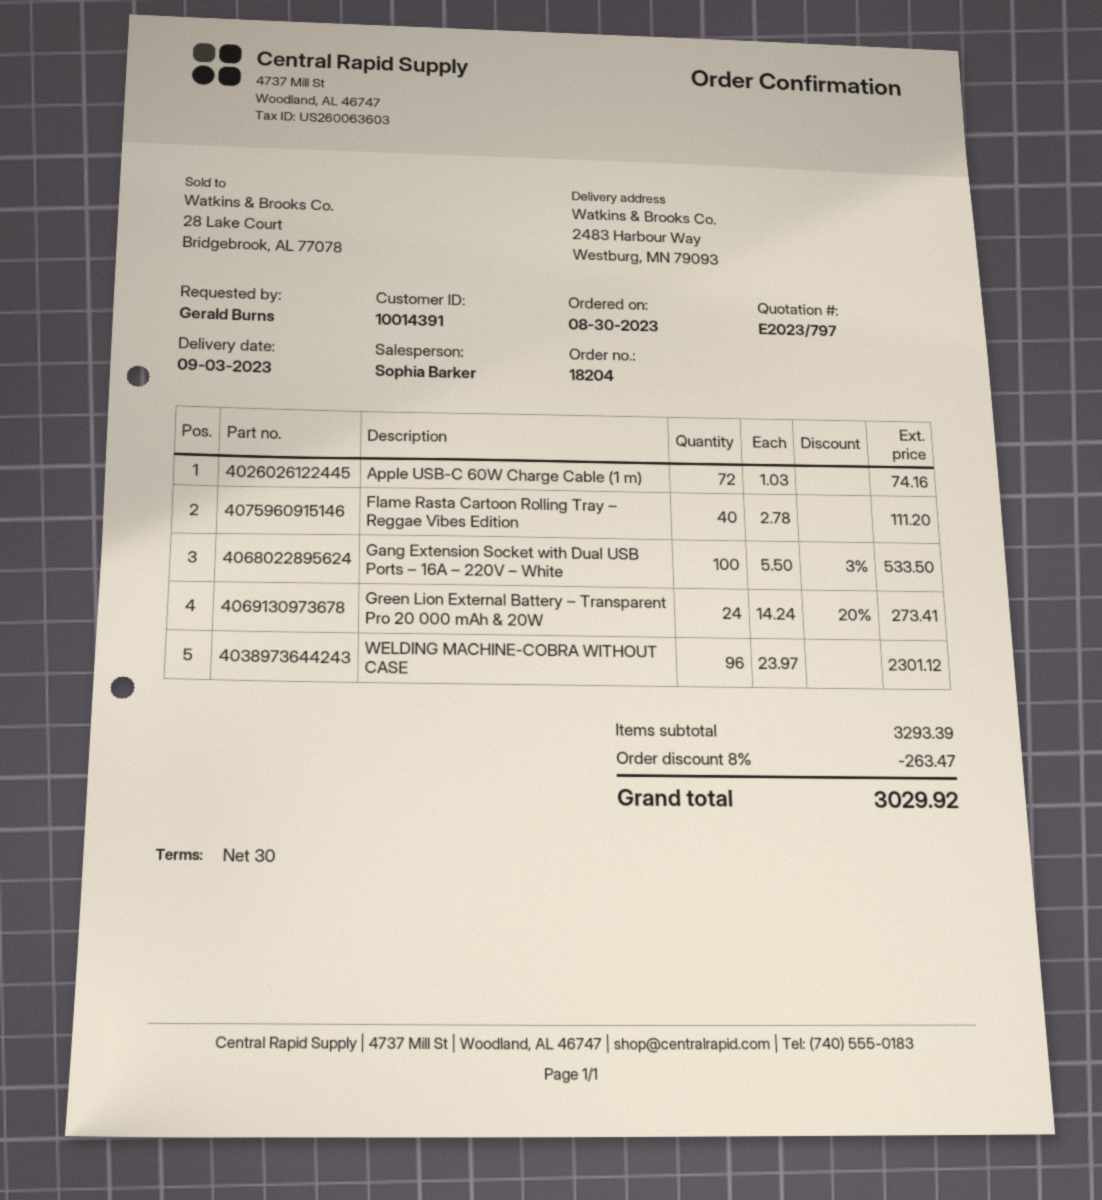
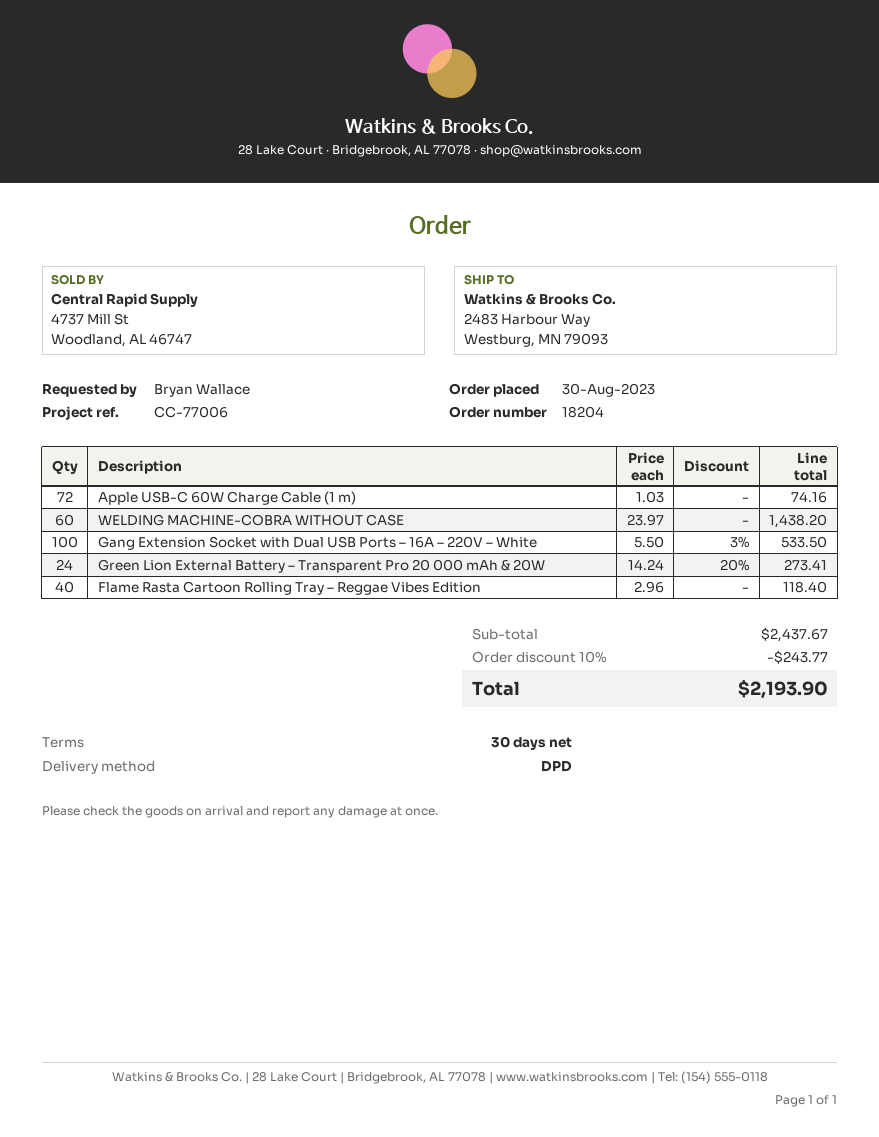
ordered by: Gerald Burns -> Bryan Wallace
Flame Rasta Cartoon Rolling Tray – Reggae Vibes Edition: 40 x 2.78 = 111.20 -> 40 x 2.96 = 118.40
WELDING MACHINE-COBRA WITHOUT CASE: 96 x 23.97 = 2301.12 -> 60 x 23.97 = 1438.20
subtotal: 3293.39 -> 2437.67
discount: 8% = 263.47 -> 10% = 243.77
total: 3029.92 -> 2193.90

